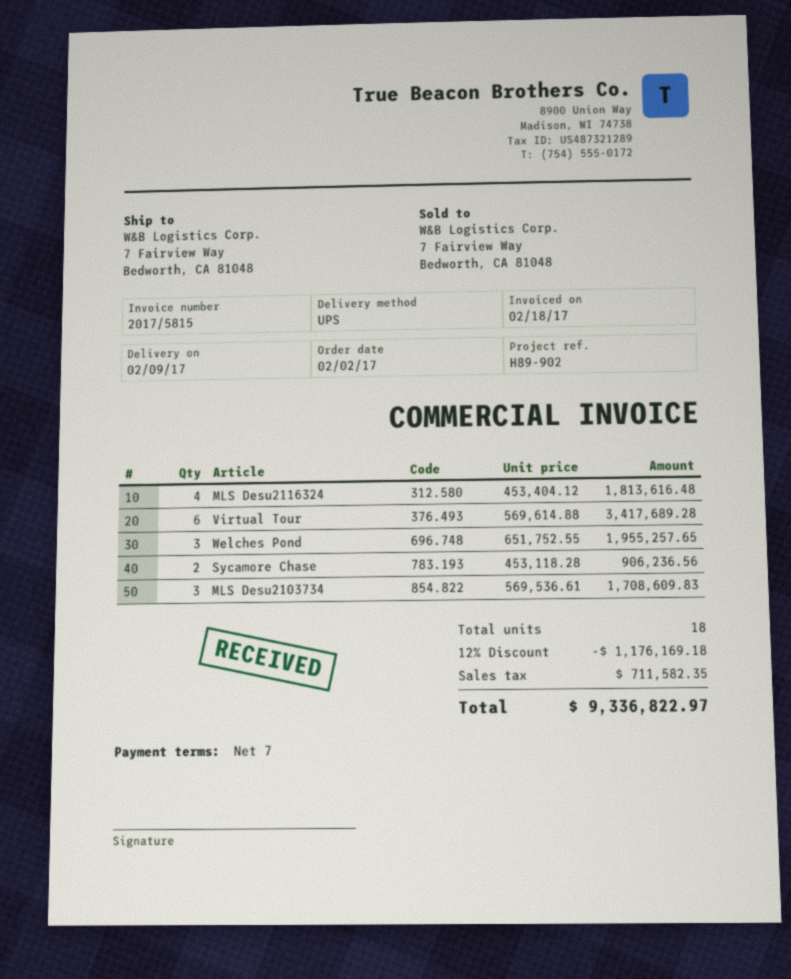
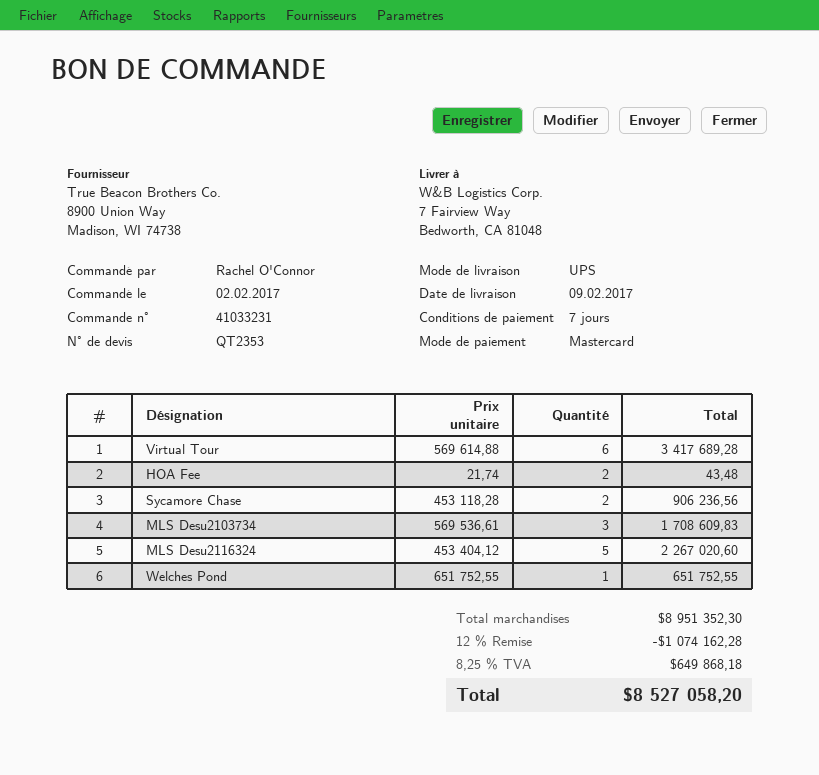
MLS Desu2116324: 4 x 453404.12 = 1813616.48 -> 5 x 453404.12 = 2267020.60
Welches Pond: 3 x 651752.55 = 1955257.65 -> 1 x 651752.55 = 651752.55
HOA Fee: none -> 2 x 21.74 = 43.48
discount: 12% = 1176169.18 -> 12% = 1074162.28
tax: 711582.35 -> 649868.18
total: 9336822.97 -> 8527058.20

